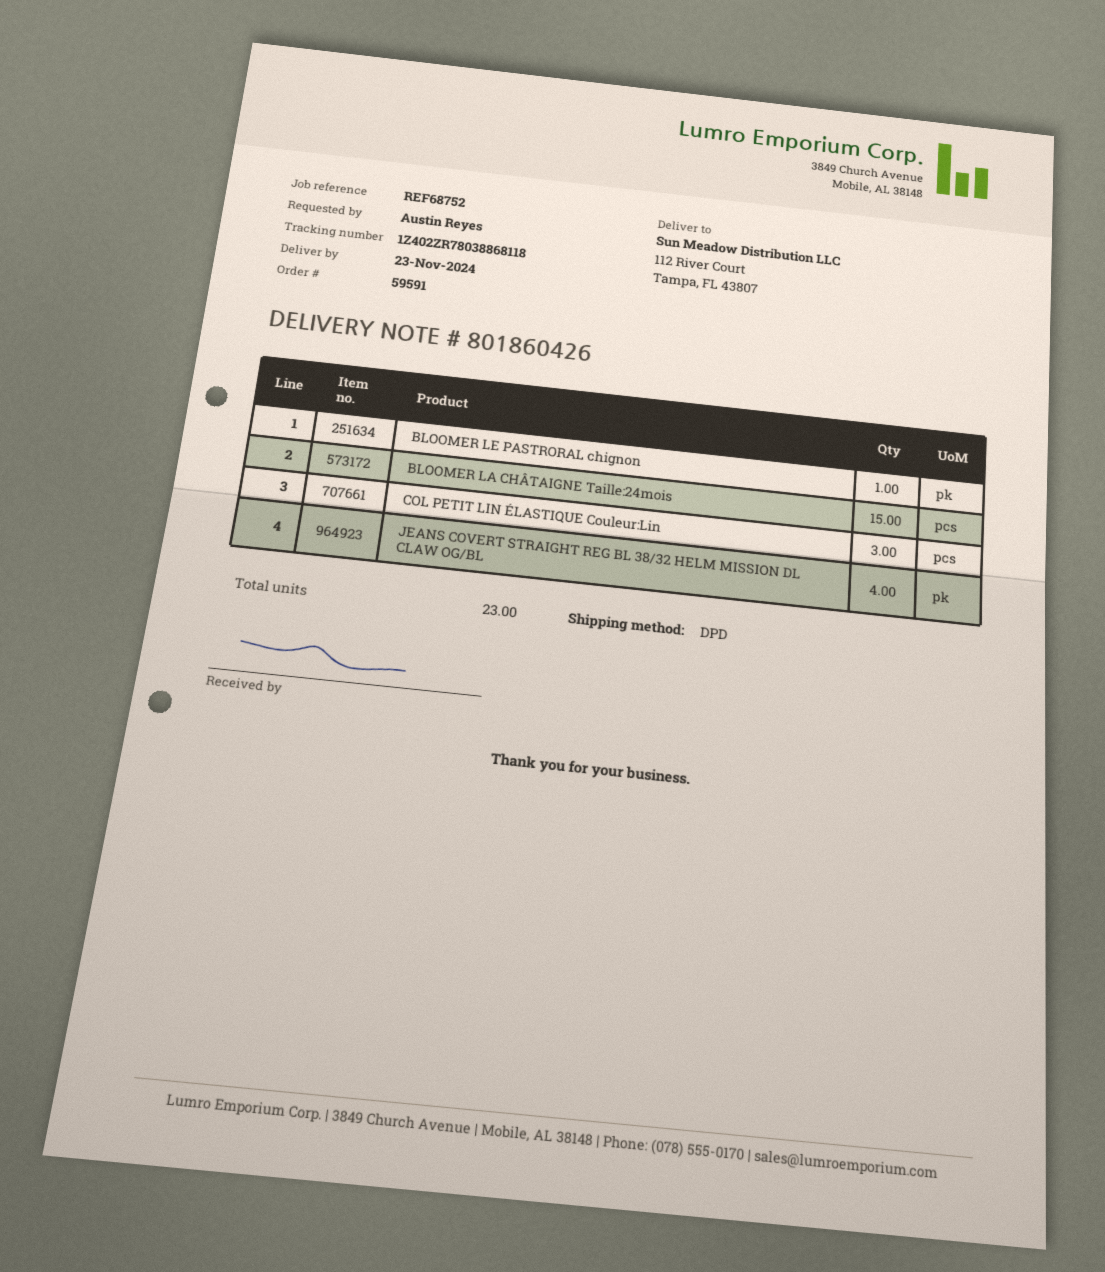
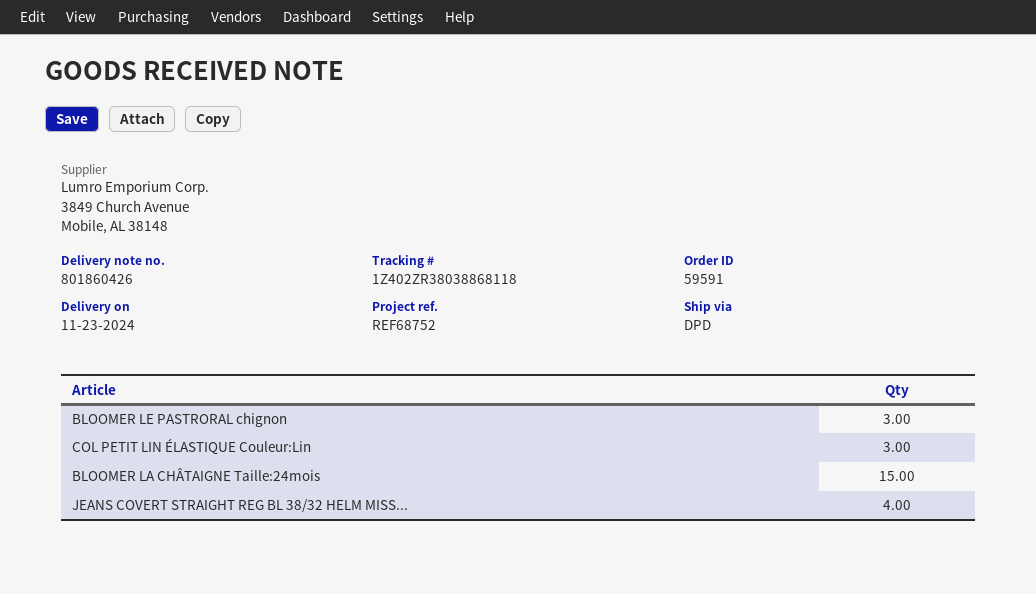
tracking number: 1Z402ZR78038868118 -> 1Z402ZR38038868118
BLOOMER LE PASTRORAL chignon: 1 -> 3

